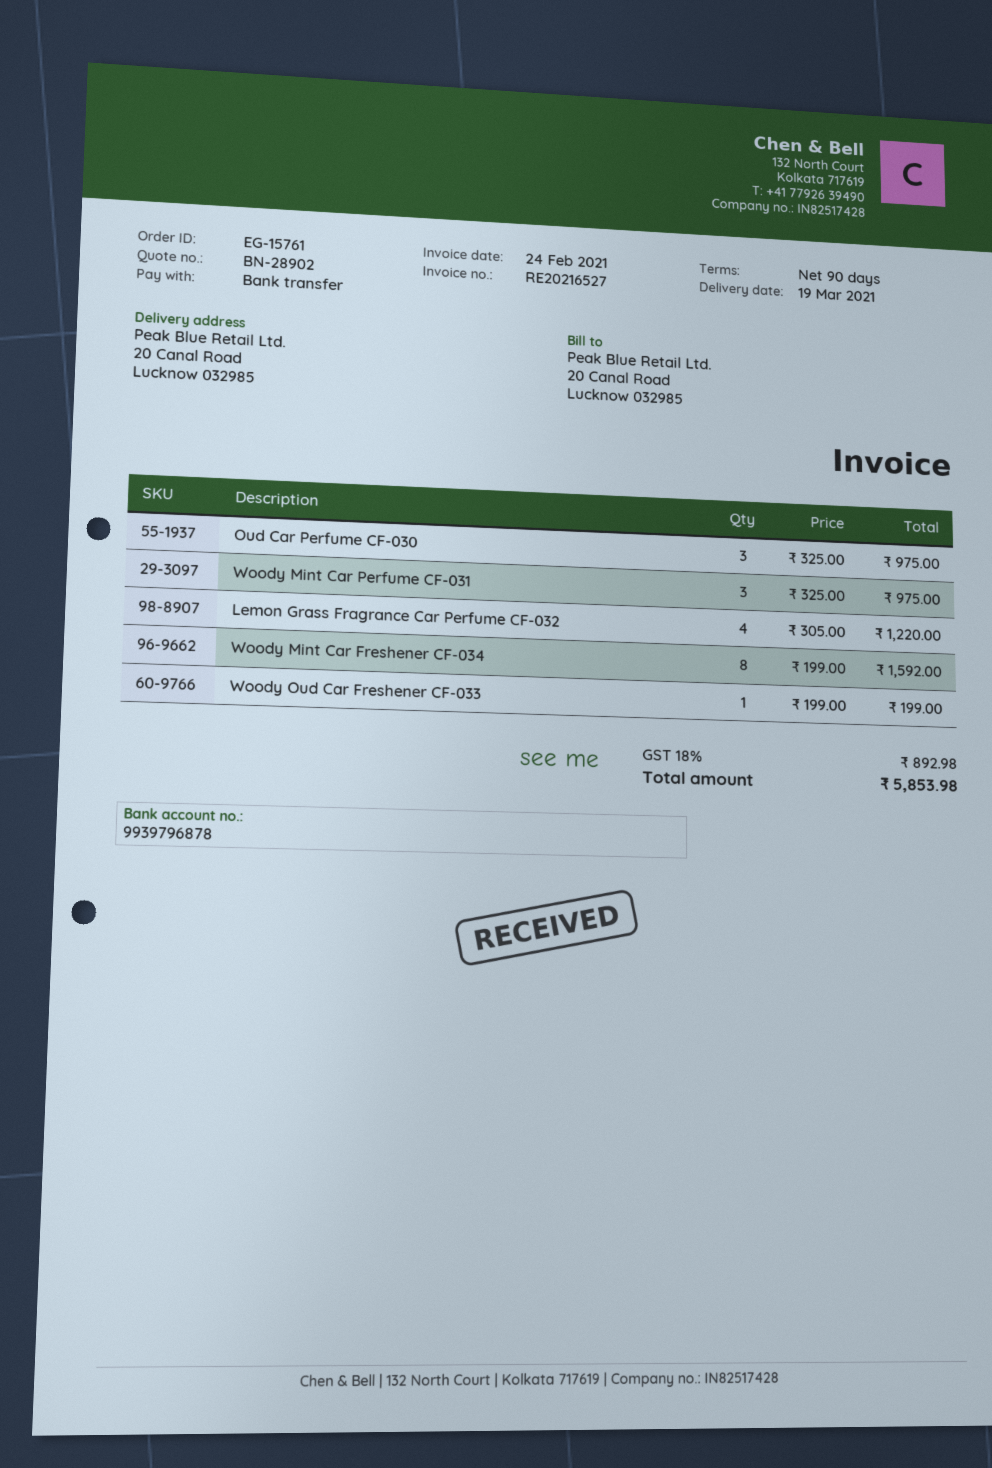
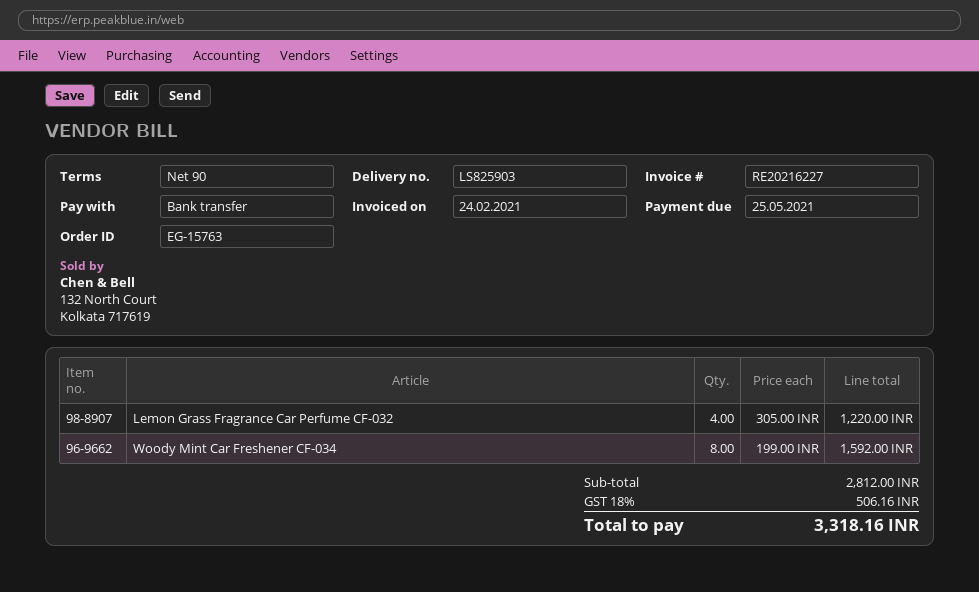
order number: EG-15761 -> EG-15763
invoice number: RE20216527 -> RE20216227
Oud Car Perfume CF-030: 3 x 325.00 = 975.00 -> none
Woody Mint Car Perfume CF-031: 3 x 325.00 = 975.00 -> none
Woody Oud Car Freshener CF-033: 1 x 199.00 = 199.00 -> none
tax: 18% = 892.98 -> 18% = 506.16
total: 5853.98 -> 3318.16

